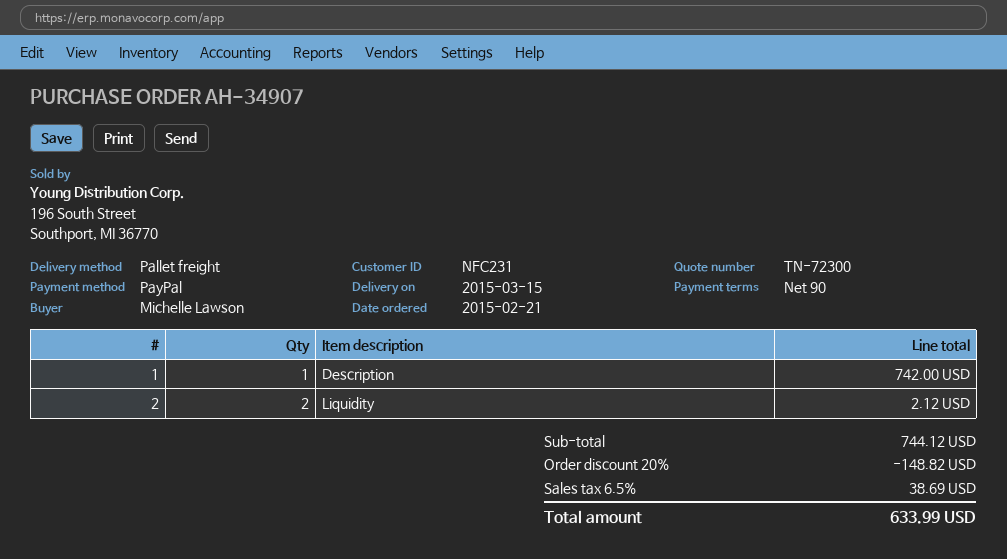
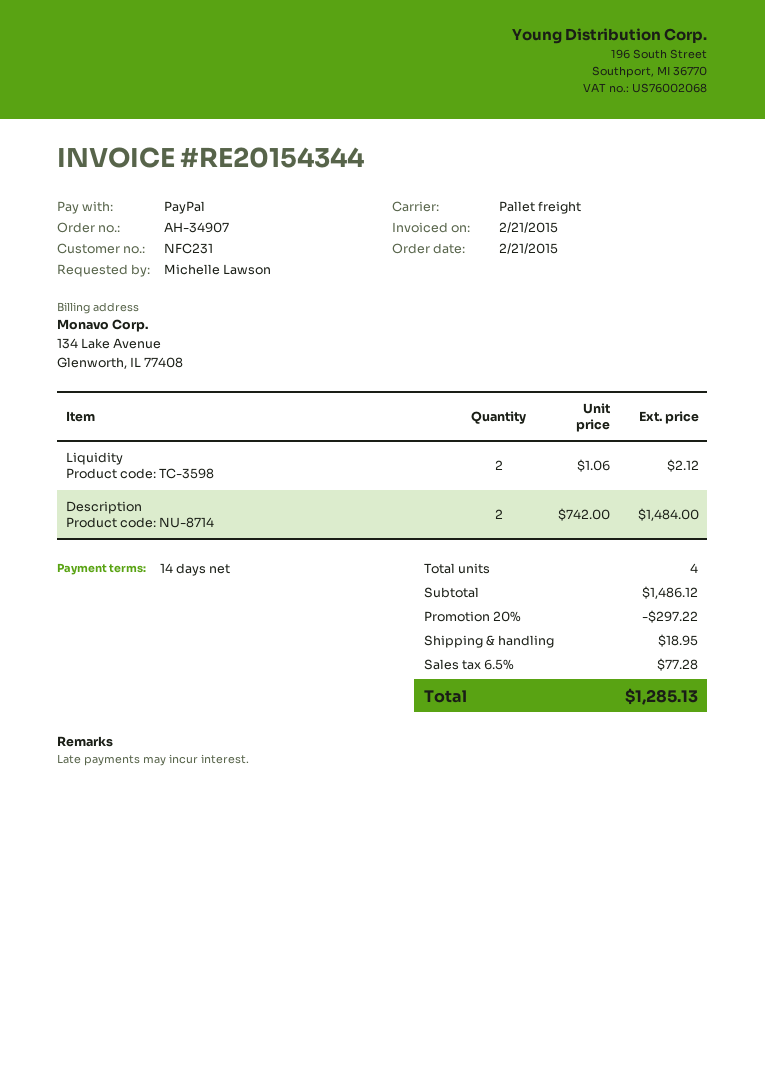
payment terms: 90 days -> 14 days
Description: 1 for 742.00 -> 2 for 1484.00
subtotal: 744.12 -> 1486.12
discount: 20% = 148.82 -> 20% = 297.22
shipping: none -> 18.95
tax: 6.5% = 38.69 -> 6.5% = 77.28
total: 633.99 -> 1285.13

